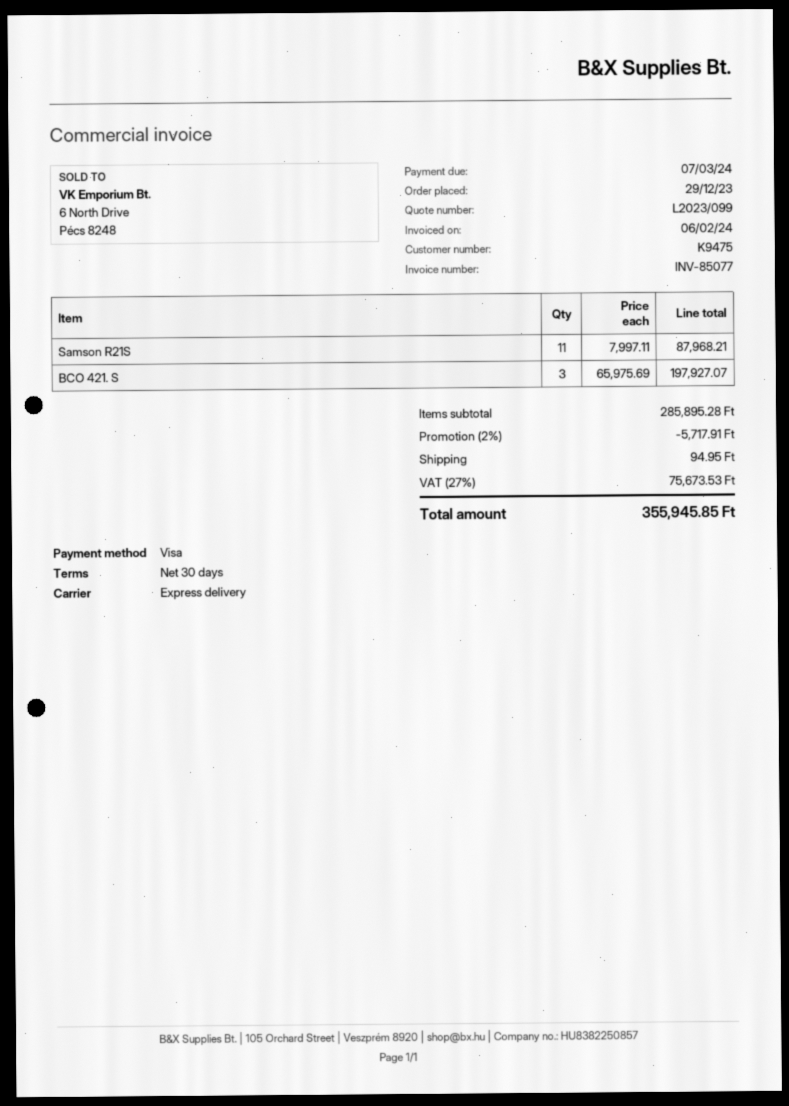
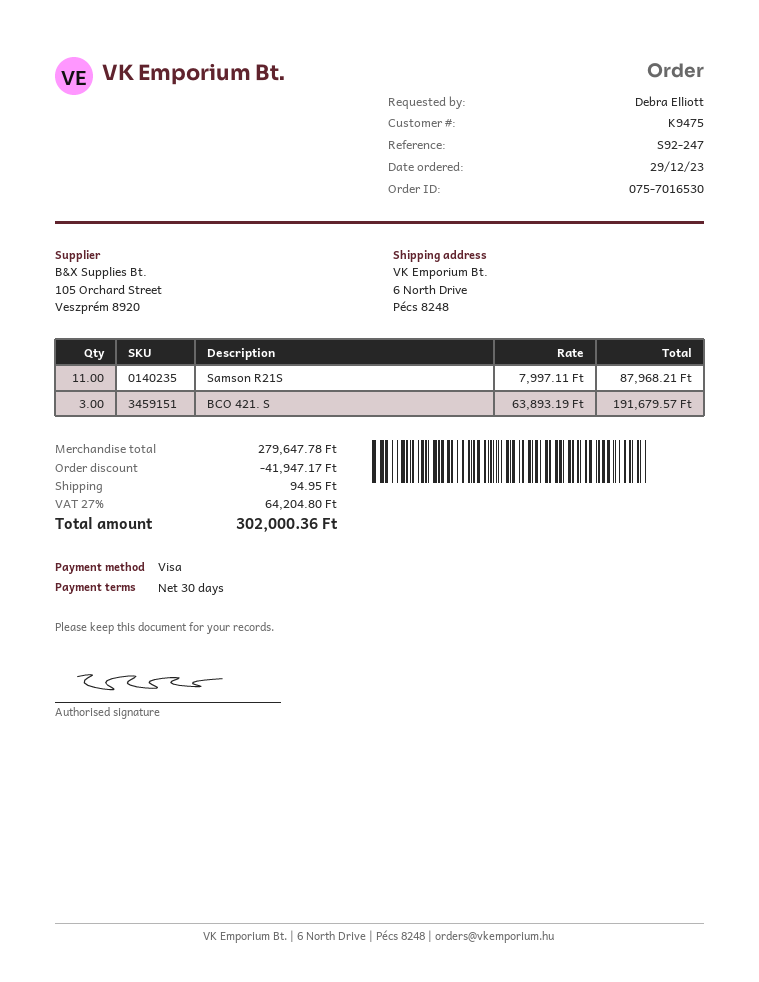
BCO 421. S: 3 x 65975.69 = 197927.07 -> 3 x 63893.19 = 191679.57
subtotal: 285895.28 -> 279647.78
discount: 5717.91 -> 41947.17
tax: 27% = 75673.53 -> 27% = 64204.80
total: 355945.85 -> 302000.36

